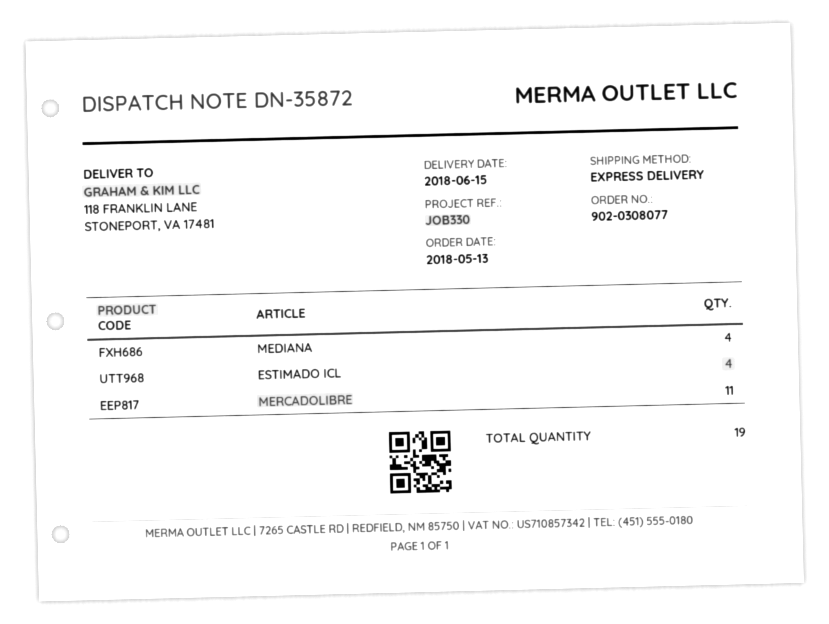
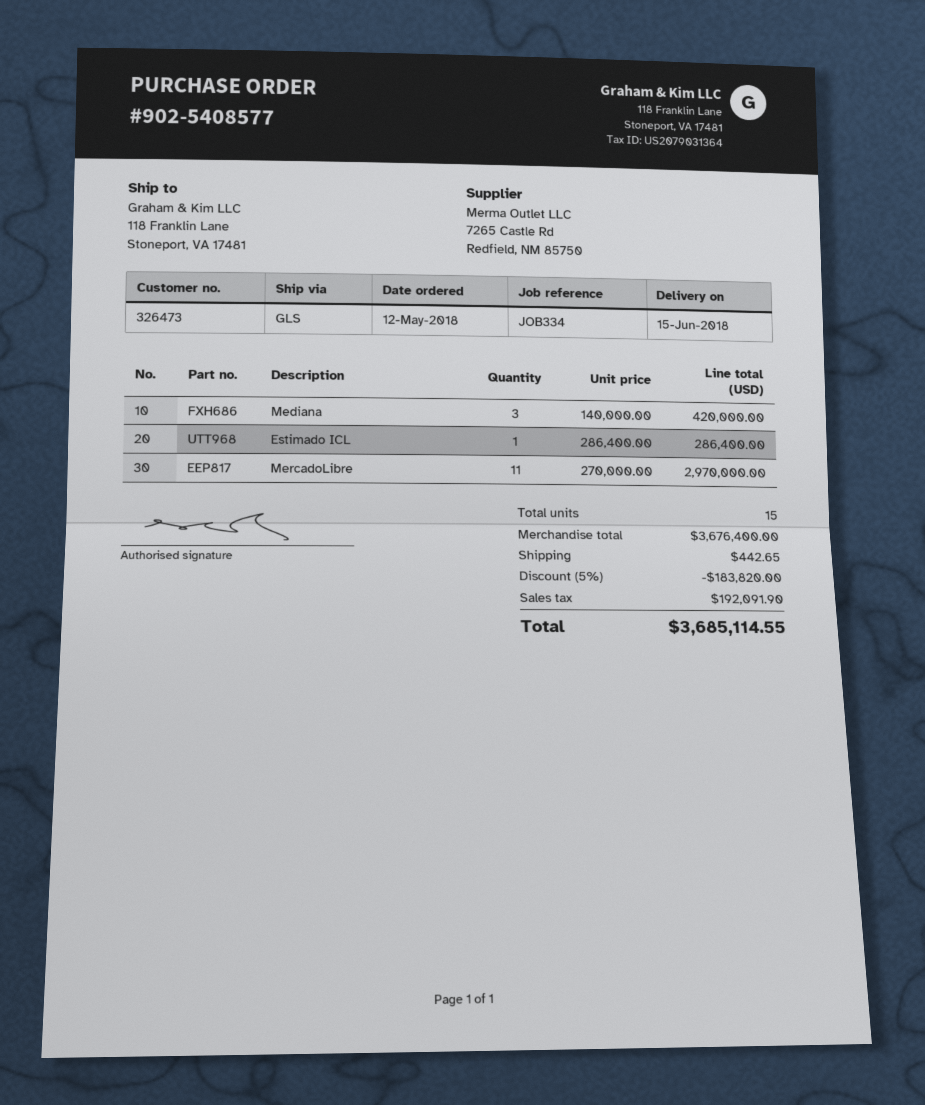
order number: 902-0308077 -> 902-5408577
order date: 2018-05-13 -> 2018-05-12
reference: JOB330 -> JOB334
shipping method: express -> GLS
MEDIANA: 4 -> 3
ESTIMADO ICL: 4 -> 1
total quantity: 19 -> 15

